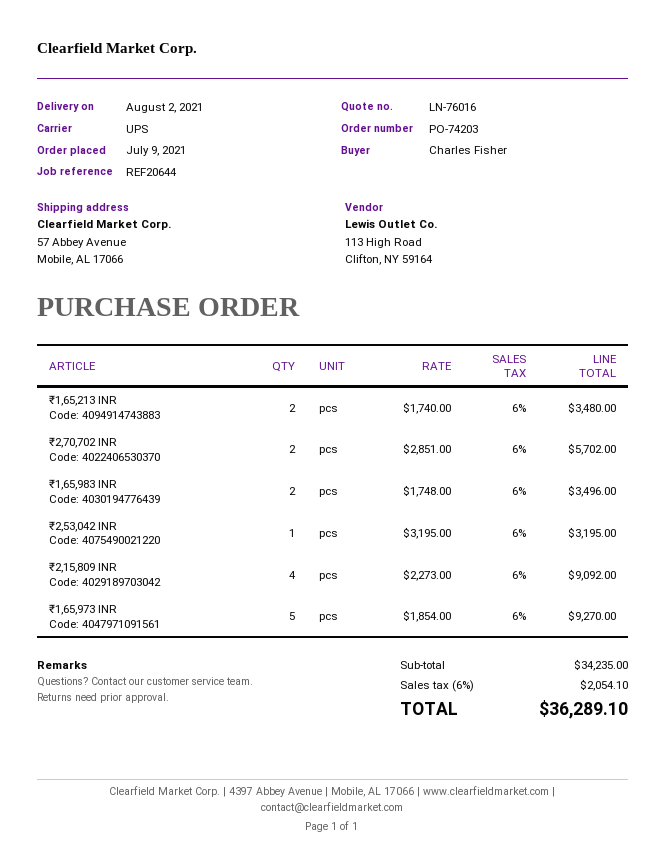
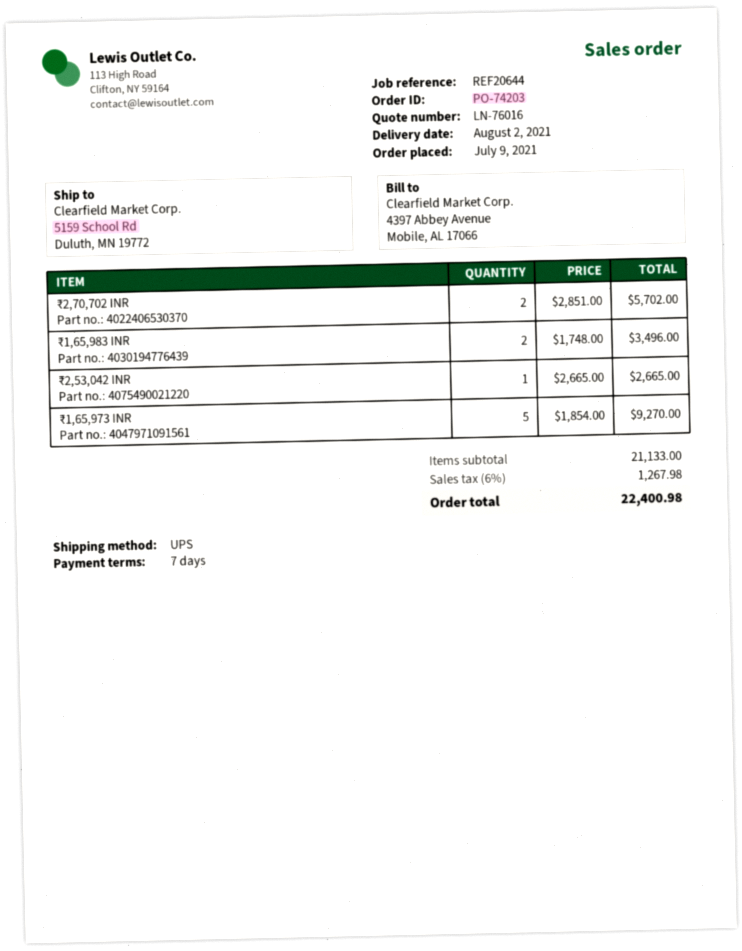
ship to: 57 Abbey Avenue, Mobile, AL 17066 -> 5159 School Rd, Duluth, MN 19772
₹1,65,213 INR: 2 x 1740.00 = 3480.00 -> none
₹2,53,042 INR: 1 x 3195.00 = 3195.00 -> 1 x 2665.00 = 2665.00
₹2,15,809 INR: 4 x 2273.00 = 9092.00 -> none
subtotal: 34235.00 -> 21133.00
tax: 6% = 2054.10 -> 6% = 1267.98
total: 36289.10 -> 22400.98

